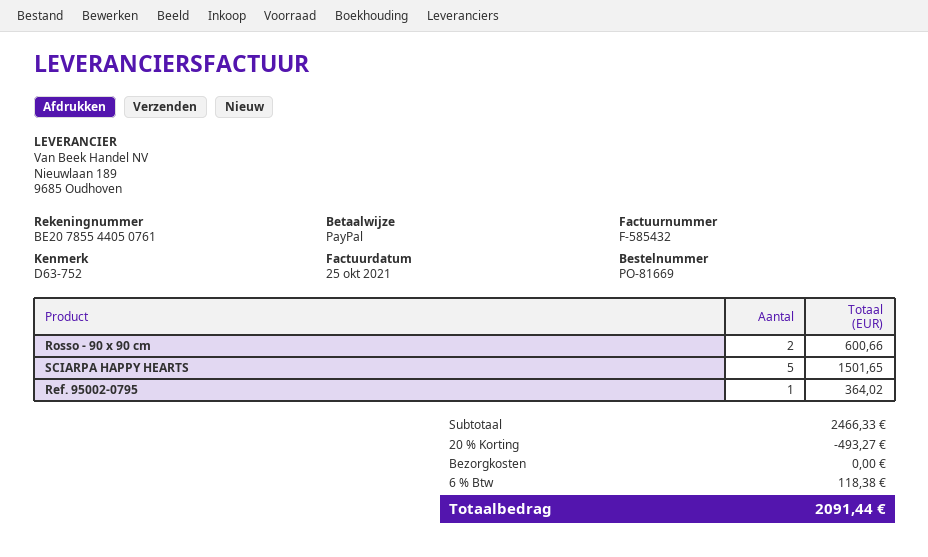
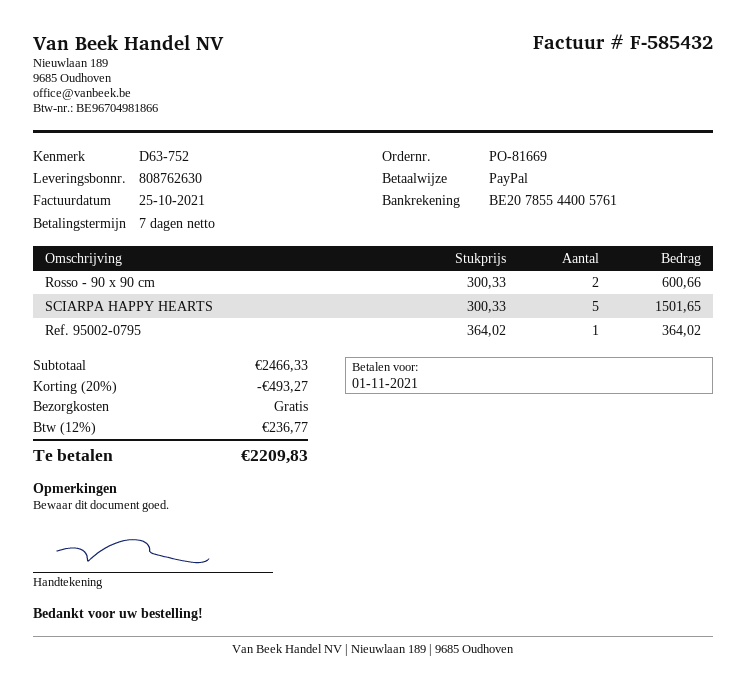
bank account: BE20785544050761 -> BE20785544005761
tax: 6% = 118.38 -> 12% = 236.77
total: 2091.44 -> 2209.83

